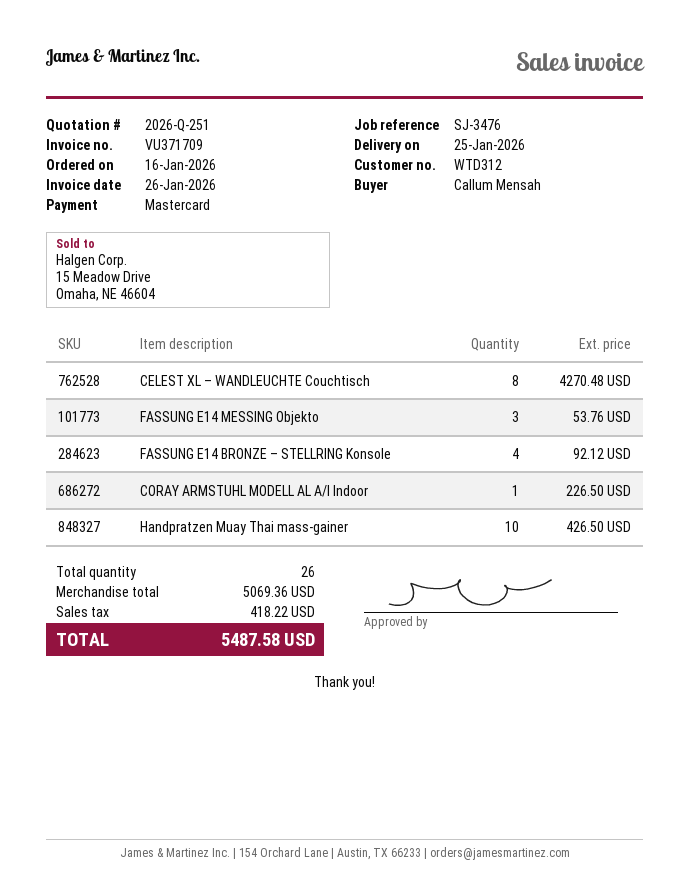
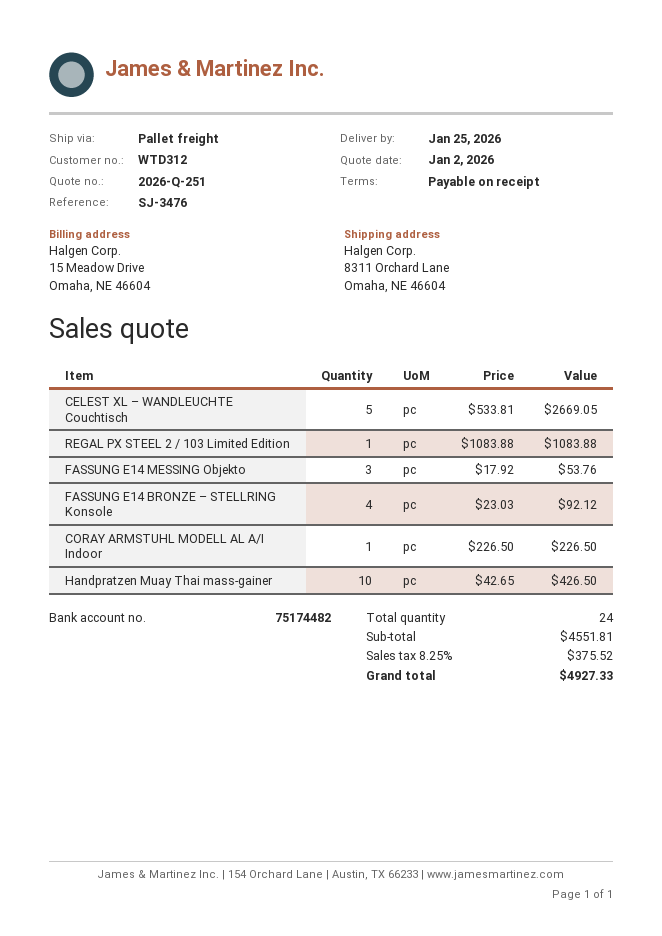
CELEST XL – WANDLEUCHTE Couchtisch: 8 for 4270.48 -> 5 for 2669.05
REGAL PX STEEL 2 / 103 Limited Edition: none -> 1 for 1083.88
total quantity: 26 -> 24
subtotal: 5069.36 -> 4551.81
tax: 418.22 -> 375.52
total: 5487.58 -> 4927.33

